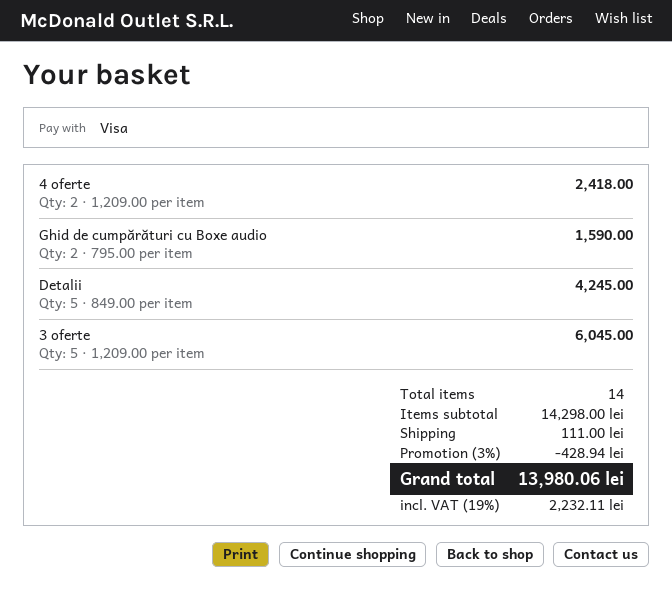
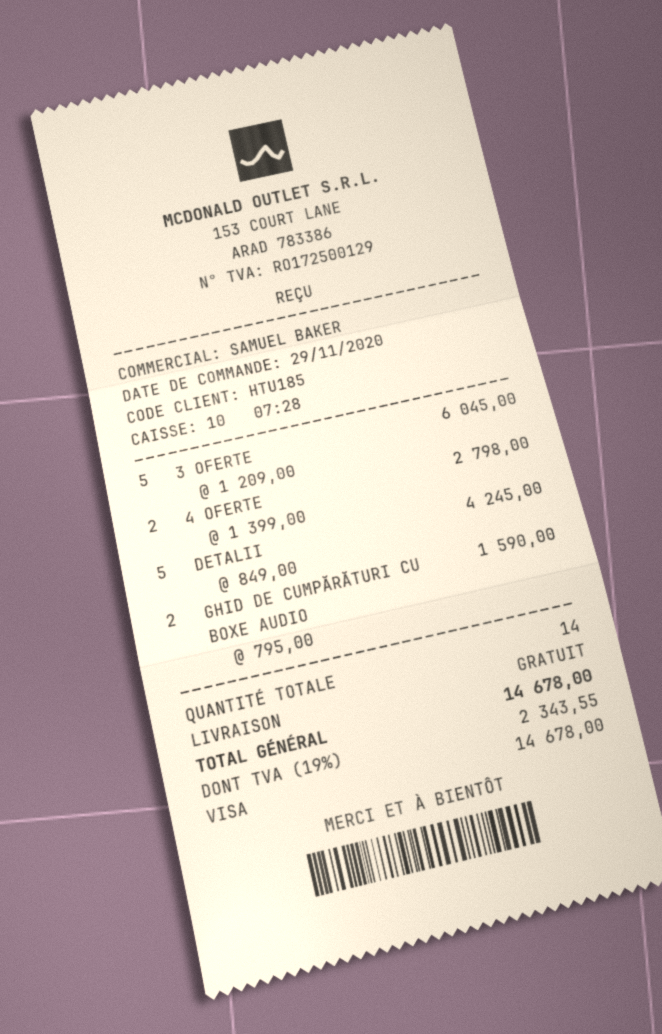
4 oferte: 2 x 1209.00 = 2418.00 -> 2 x 1399.00 = 2798.00
discount: 3% = 428.94 -> none
shipping: 111.00 -> 0.00
tax: 19% = 2232.11 -> 19% = 2343.55
total: 13980.06 -> 14678.00

